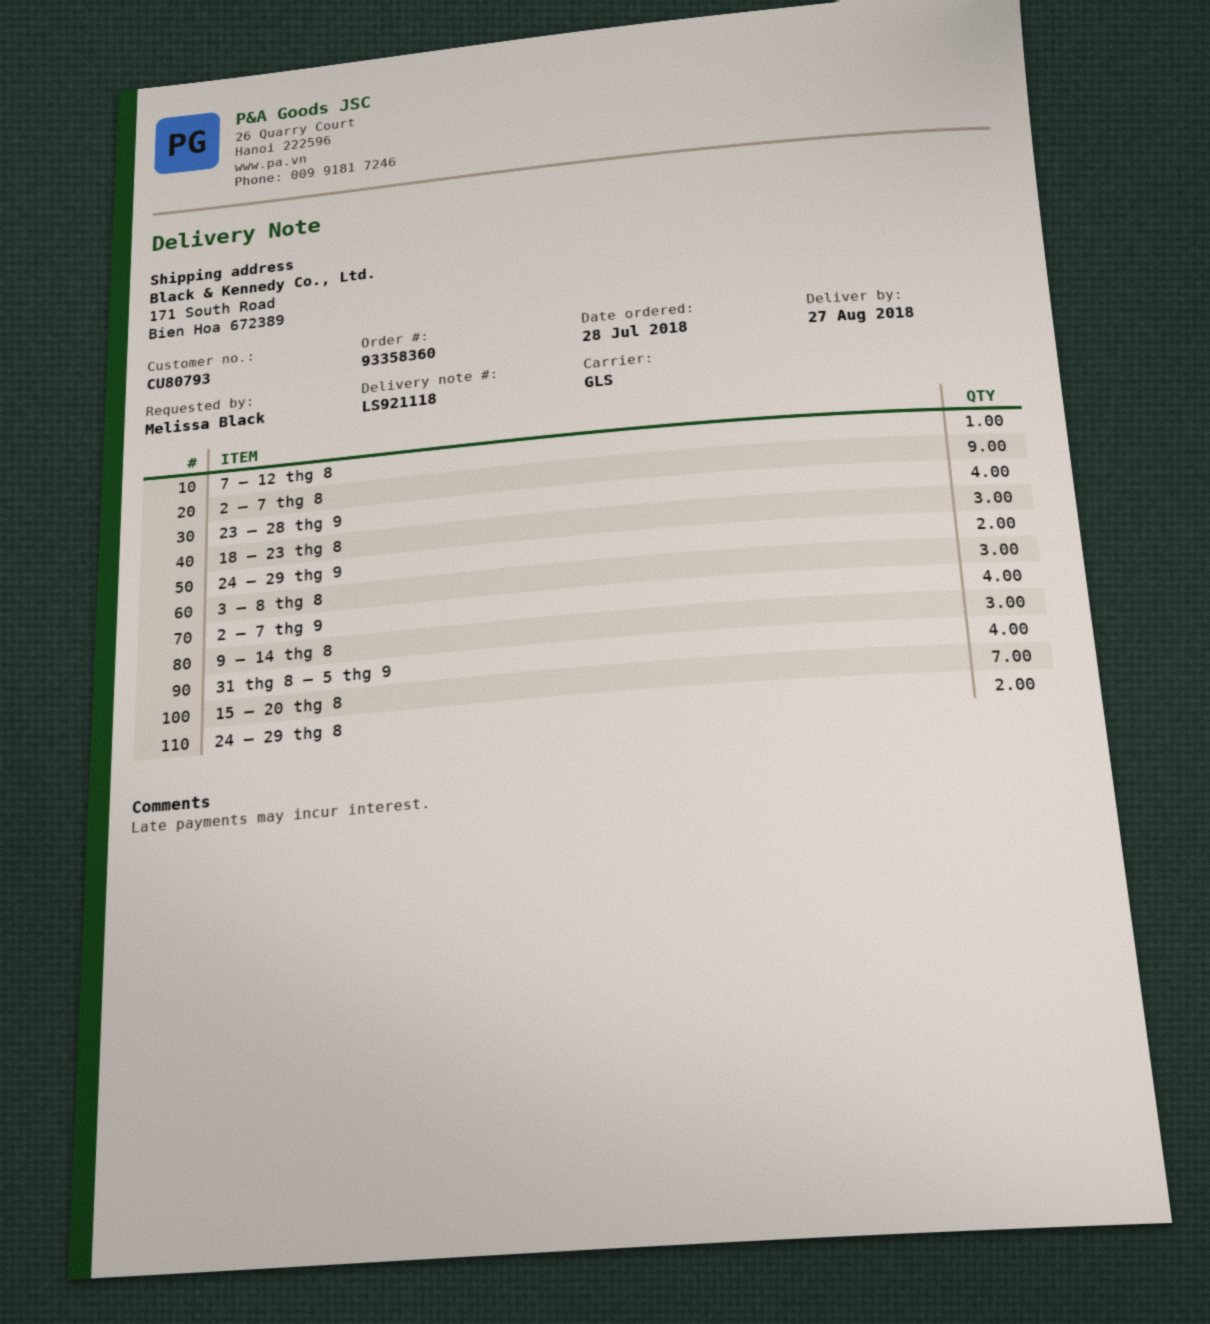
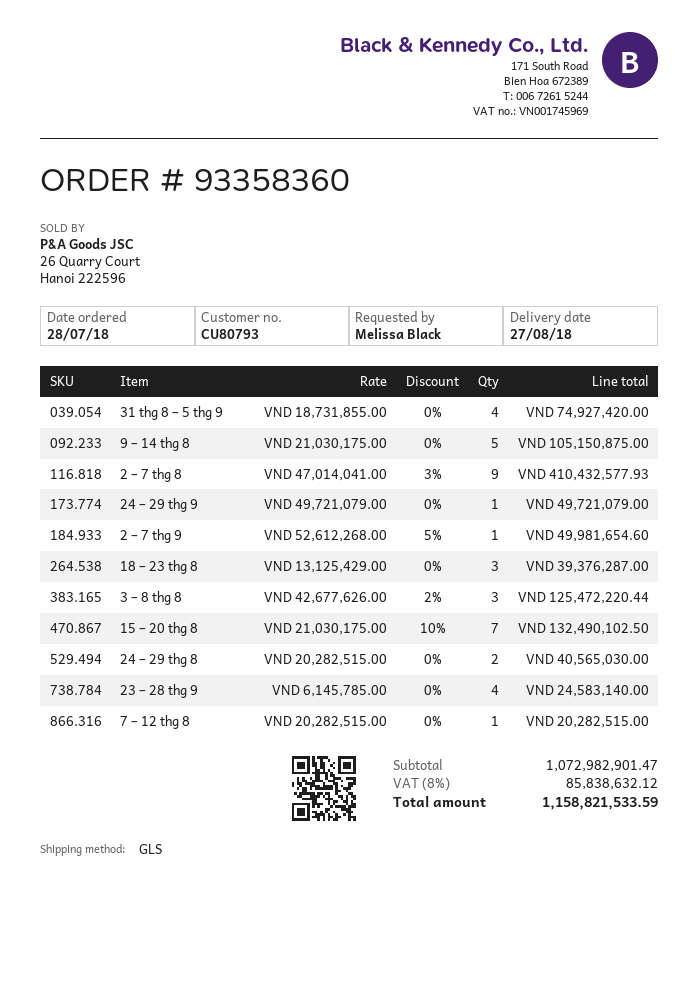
24 – 29 thg 9: 2 -> 1
2 – 7 thg 9: 4 -> 1
9 – 14 thg 8: 3 -> 5

